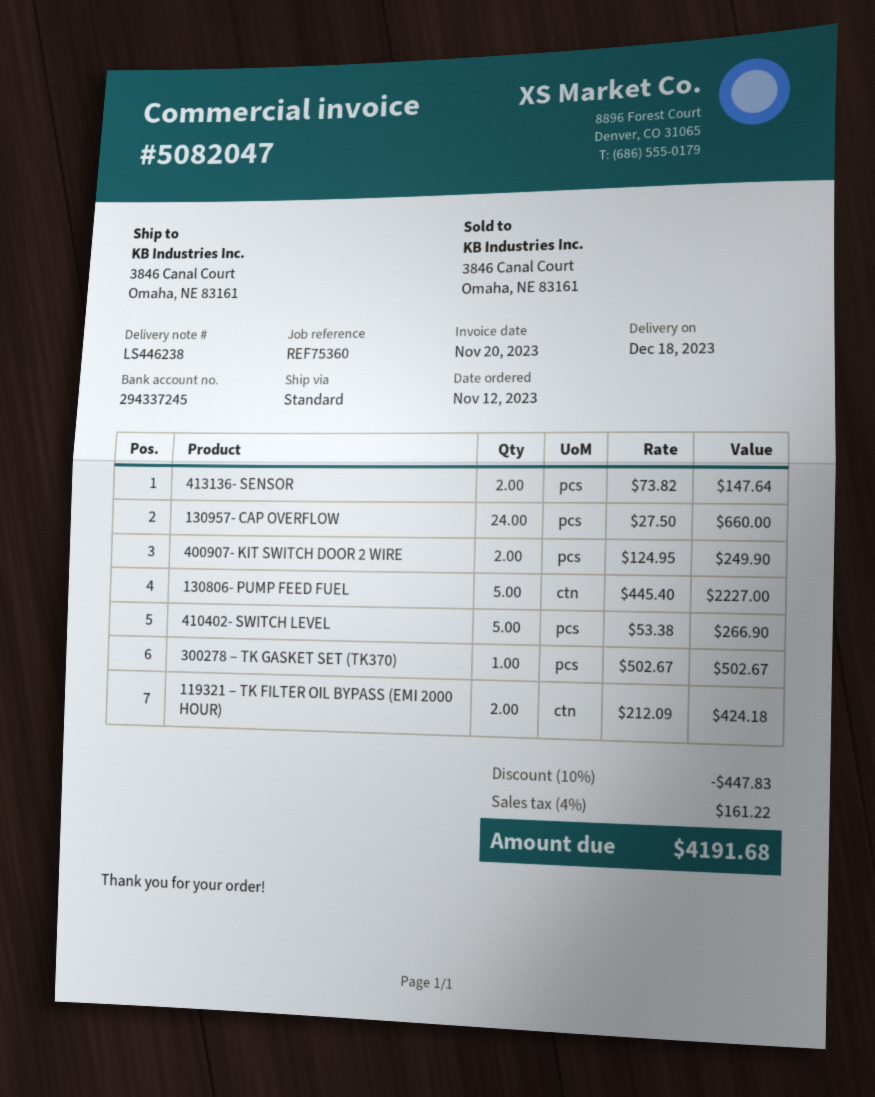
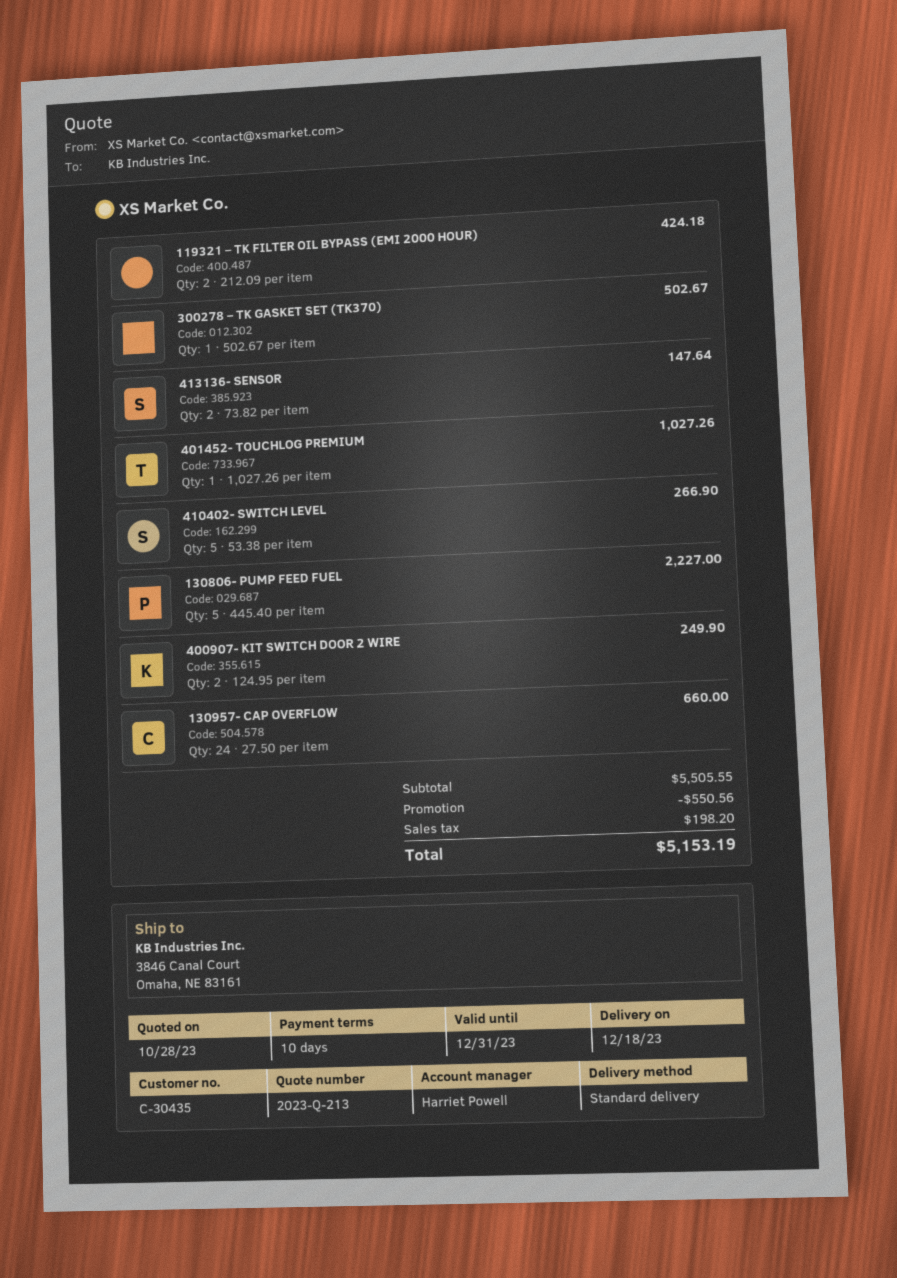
401452- TOUCHLOG PREMIUM: none -> 1 x 1027.26 = 1027.26
discount: 447.83 -> 550.56
tax: 161.22 -> 198.20
total: 4191.68 -> 5153.19

